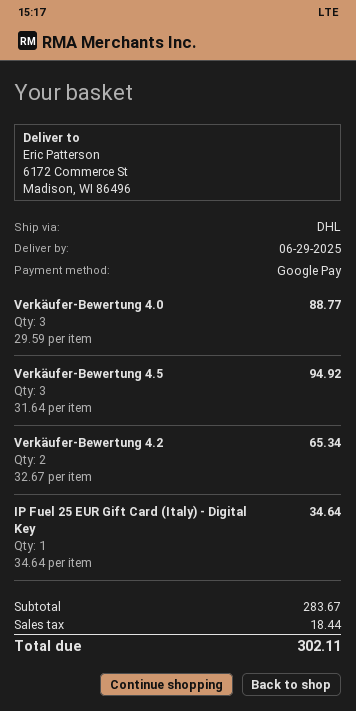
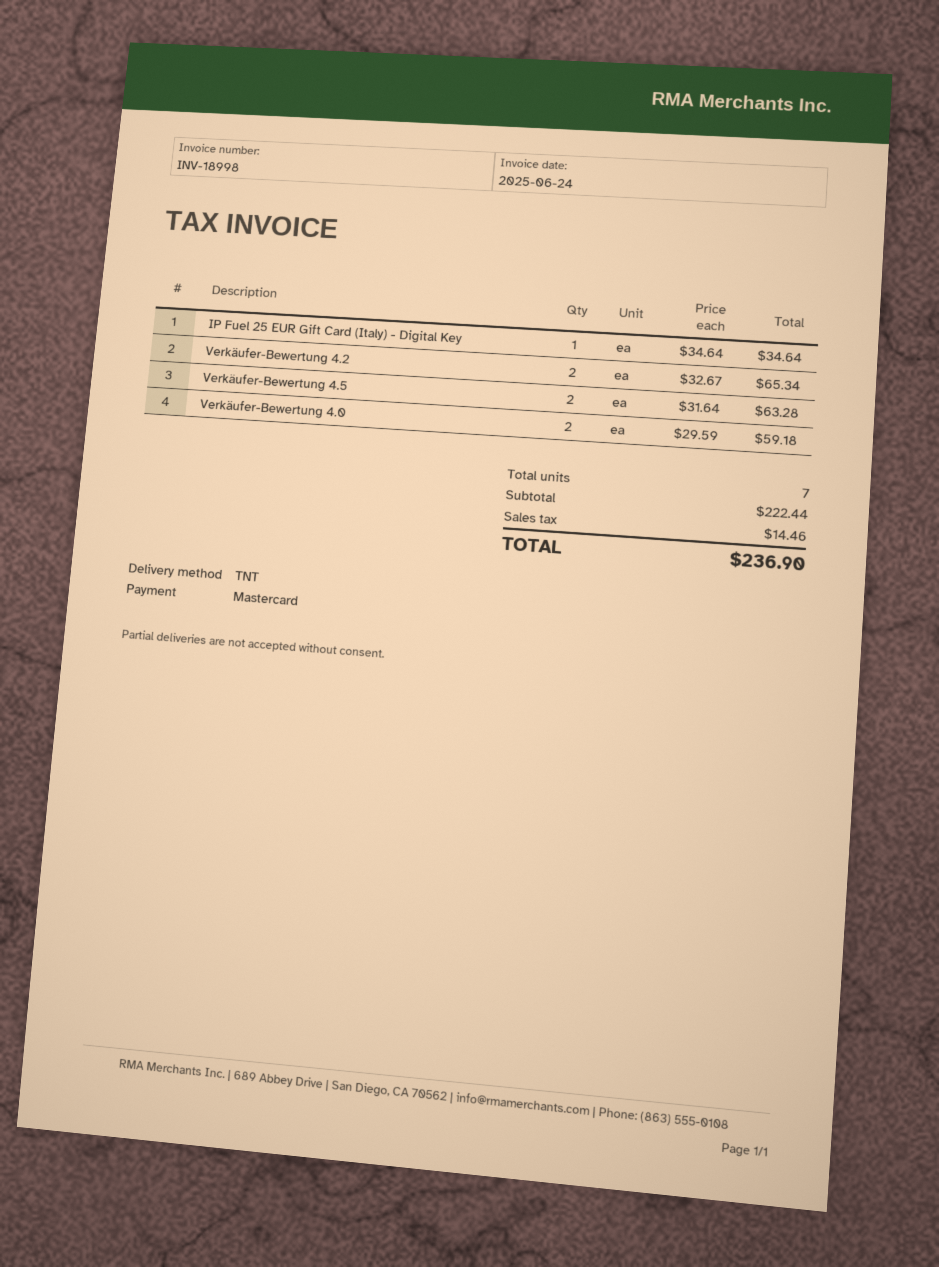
payment method: Google Pay -> Mastercard
shipping method: DHL -> TNT
Verkäufer-Bewertung 4.0: 3 x 29.59 = 88.77 -> 2 x 29.59 = 59.18
Verkäufer-Bewertung 4.5: 3 x 31.64 = 94.92 -> 2 x 31.64 = 63.28
subtotal: 283.67 -> 222.44
tax: 18.44 -> 14.46
total: 302.11 -> 236.90

